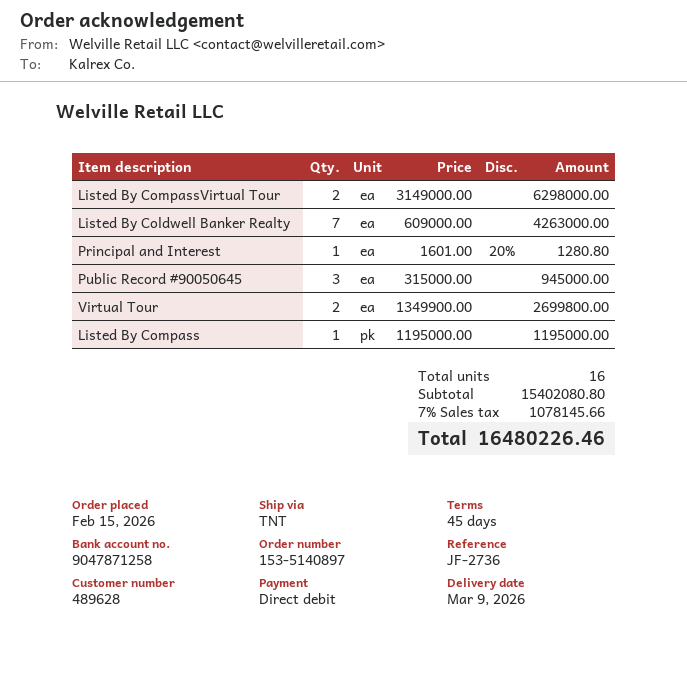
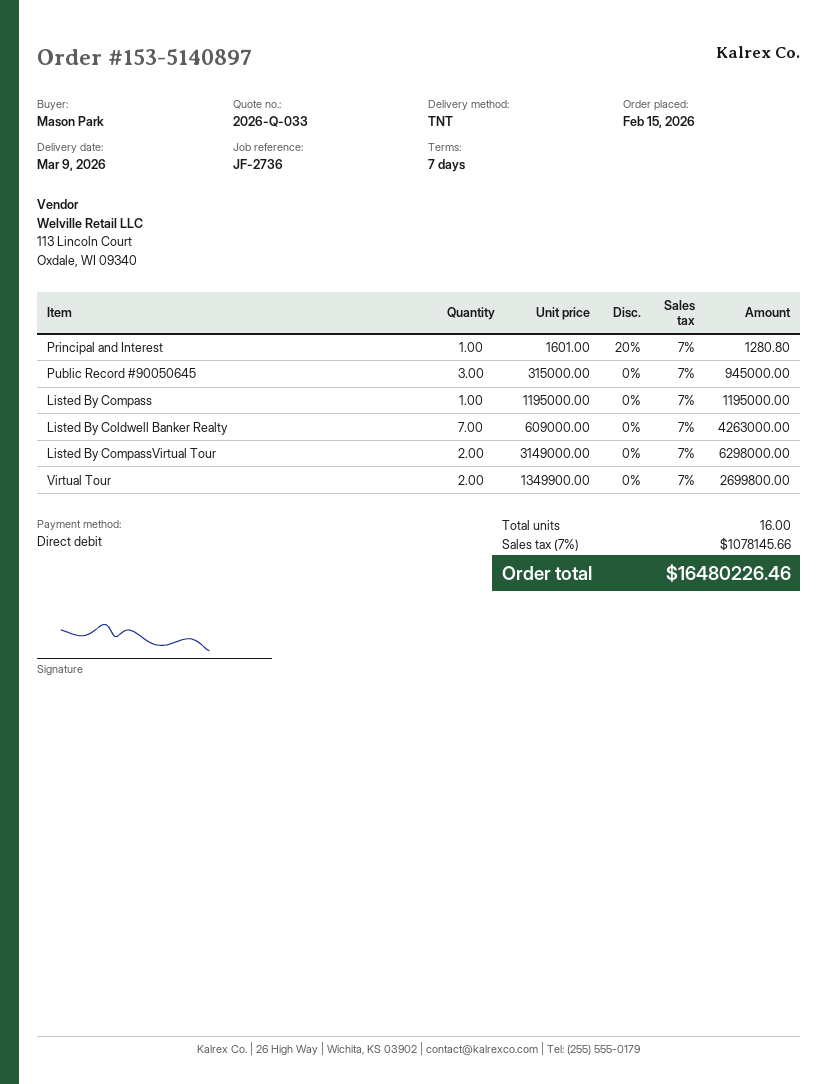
payment terms: 45 days -> 7 days

